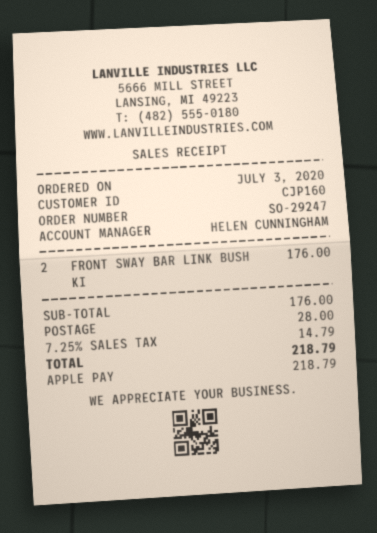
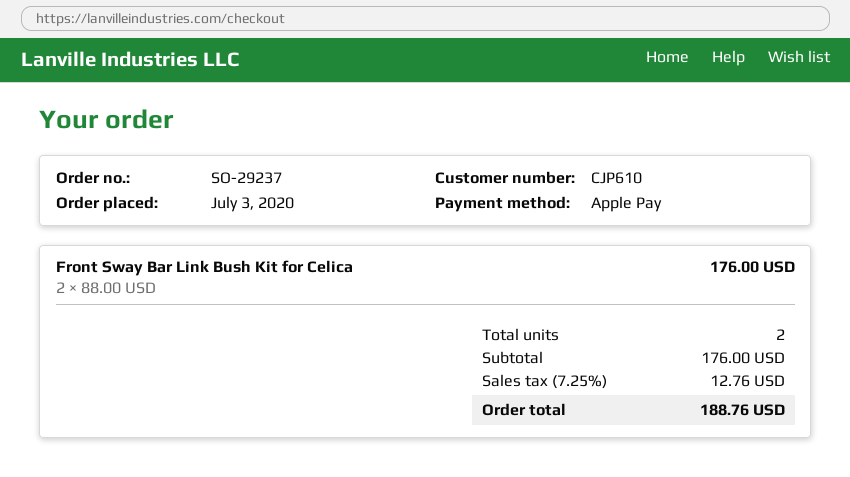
order number: SO-29247 -> SO-29237
customer number: CJP160 -> CJP610
shipping: 28.00 -> none
tax: 7.25% = 14.79 -> 7.25% = 12.76
total: 218.79 -> 188.76

